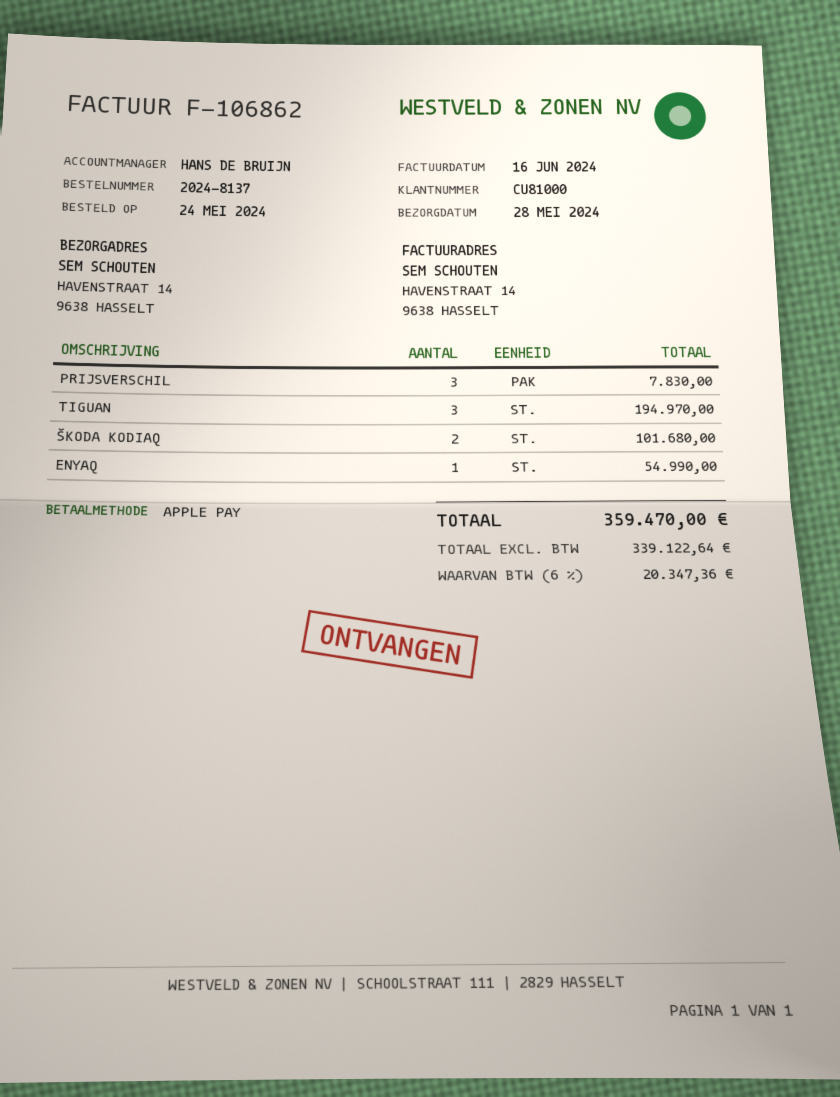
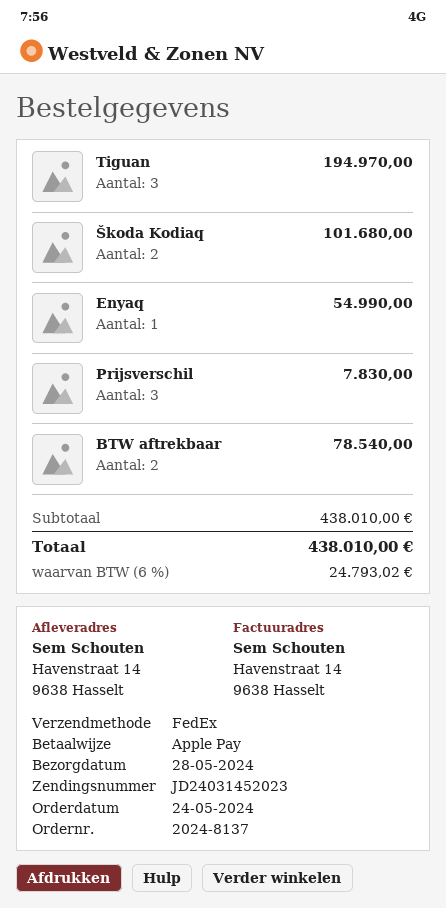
BTW aftrekbaar: none -> 2 for 78540.00
tax: 6% = 20347.36 -> 6% = 24793.02
total: 359470.00 -> 438010.00

